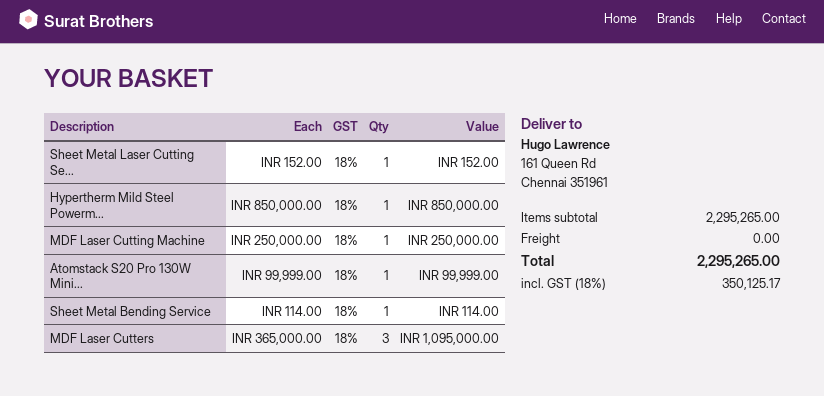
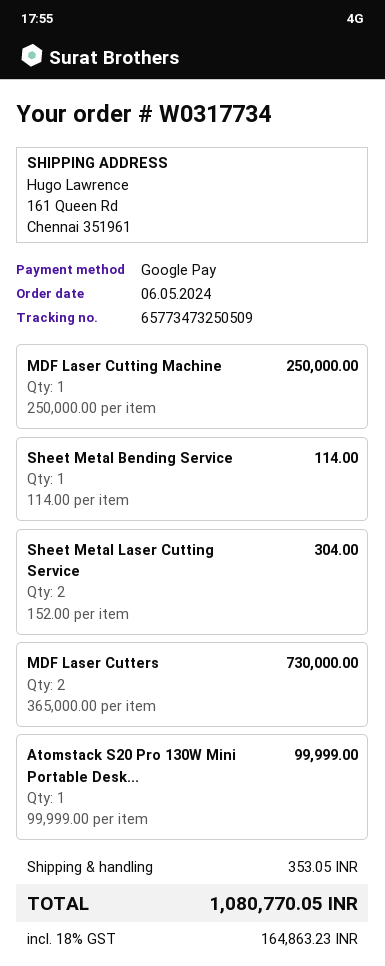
Sheet Metal Laser Cutting Se...: 1 x 152.00 = 152.00 -> 2 x 152.00 = 304.00
Hypertherm Mild Steel Powerm...: 1 x 850000.00 = 850000.00 -> none
MDF Laser Cutters: 3 x 365000.00 = 1095000.00 -> 2 x 365000.00 = 730000.00
shipping: 0.00 -> 353.05
tax: 18% = 350125.17 -> 18% = 164863.23
total: 2295265.00 -> 1080770.05

